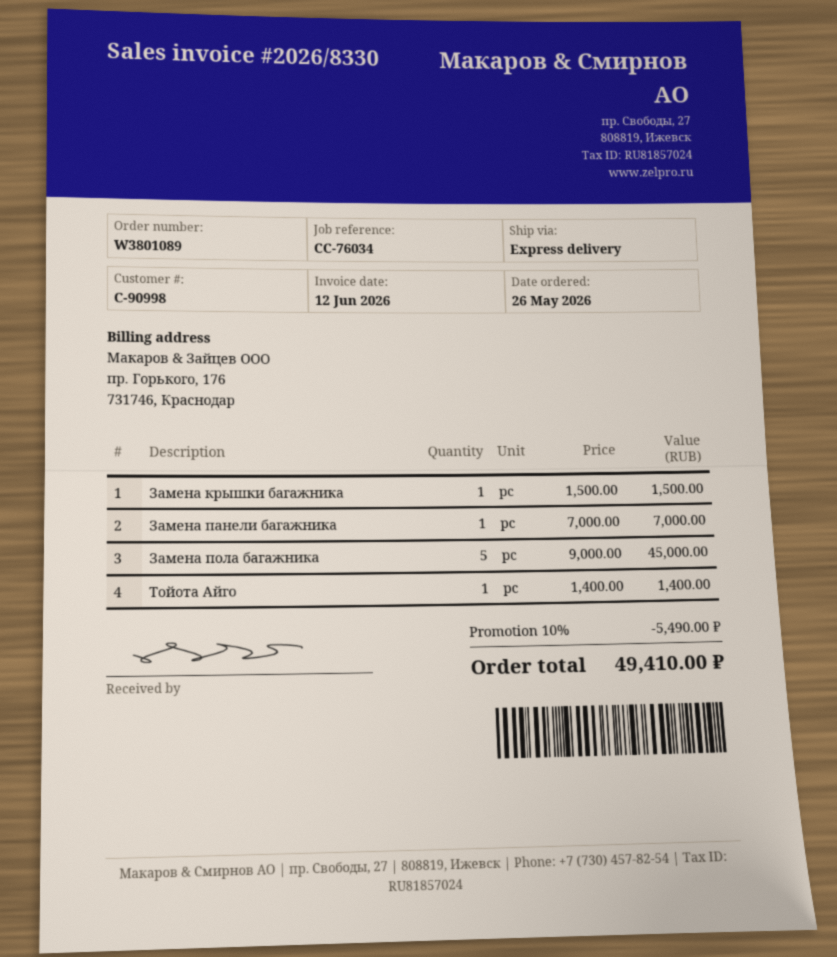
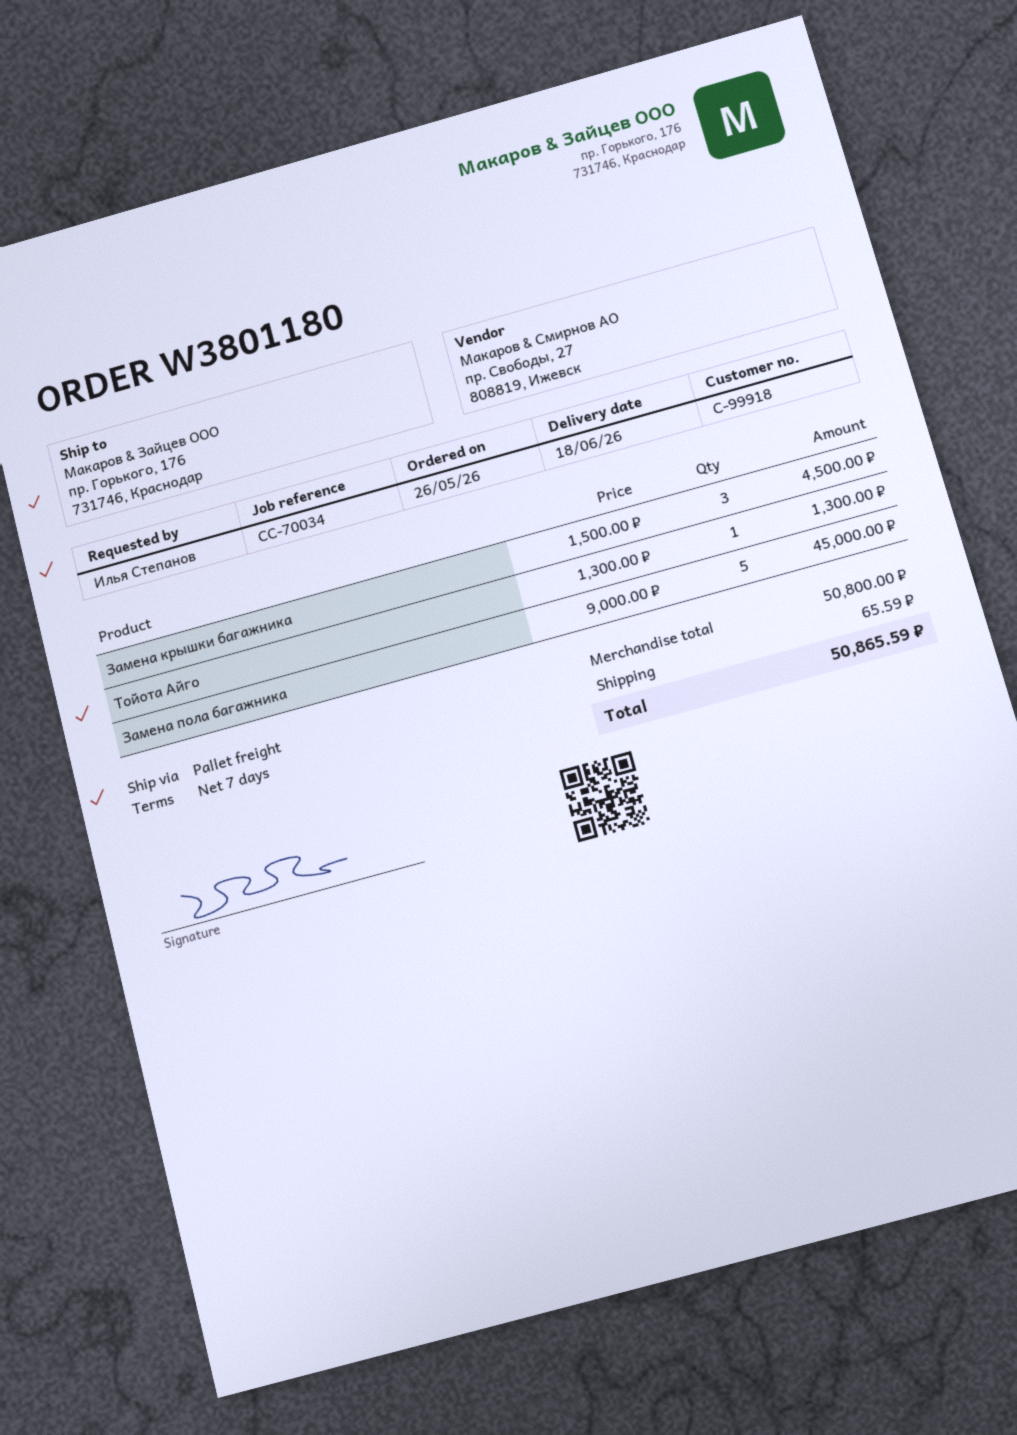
order number: W3801089 -> W3801180
customer number: C-90998 -> C-99918
reference: CC-76034 -> CC-70034
shipping method: express -> pallet freight
Замена крышки багажника: 1 x 1500.00 = 1500.00 -> 3 x 1500.00 = 4500.00
Замена панели багажника: 1 x 7000.00 = 7000.00 -> none
Тойота Айго: 1 x 1400.00 = 1400.00 -> 1 x 1300.00 = 1300.00
discount: 10% = 5490.00 -> none
shipping: none -> 65.59
total: 49410.00 -> 50865.59

